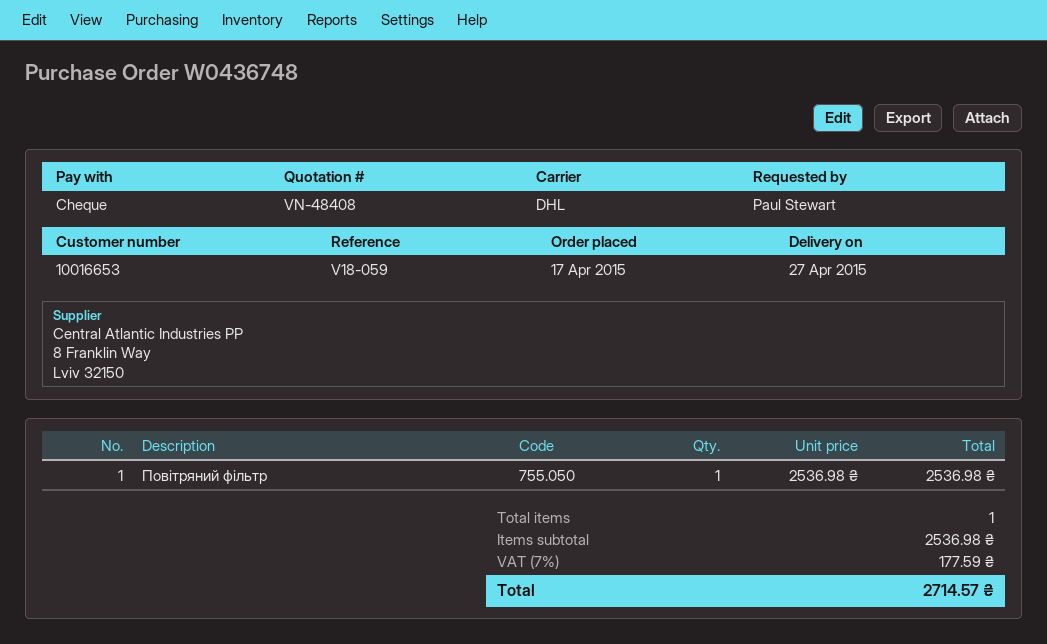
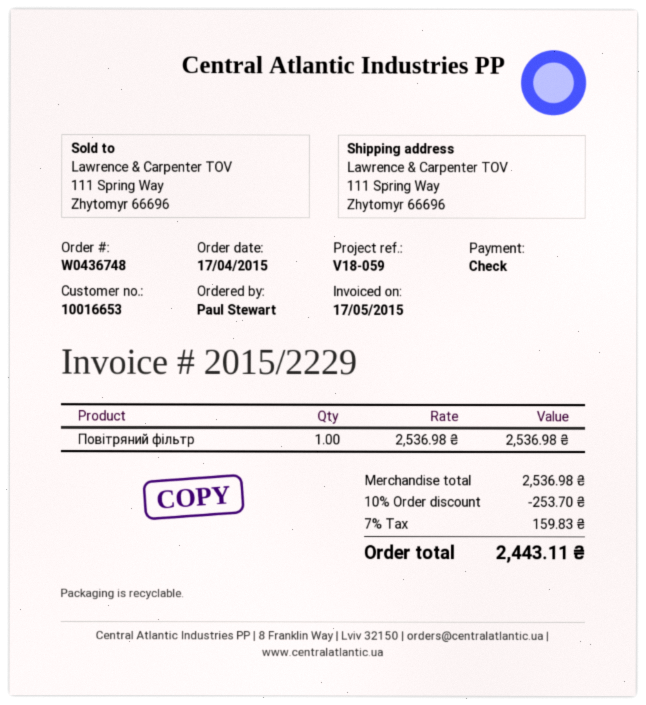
discount: none -> 10% = 253.70
tax: 7% = 177.59 -> 7% = 159.83
total: 2714.57 -> 2443.11

